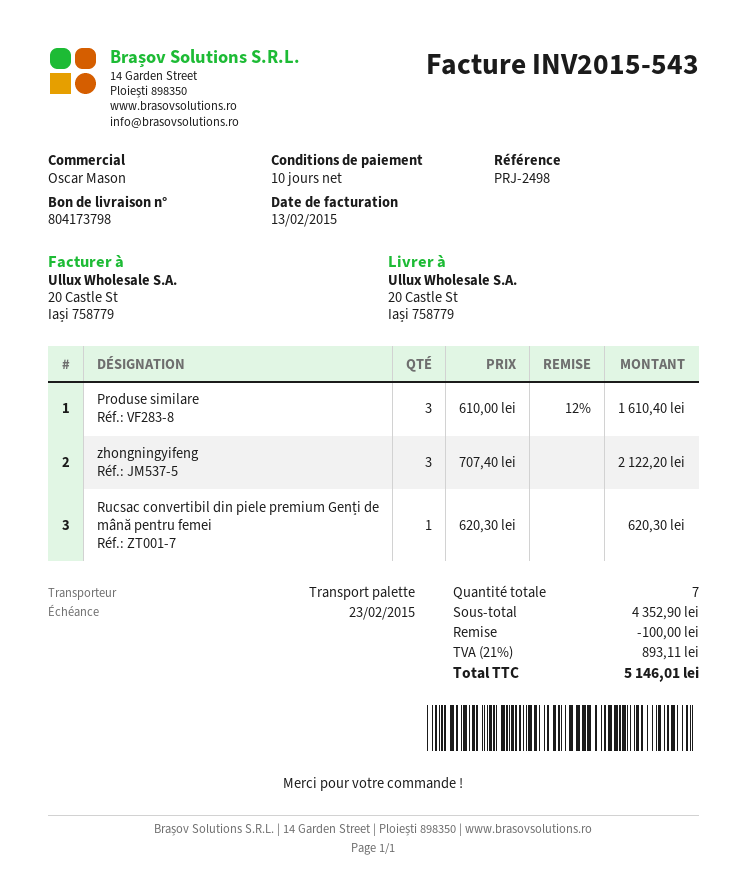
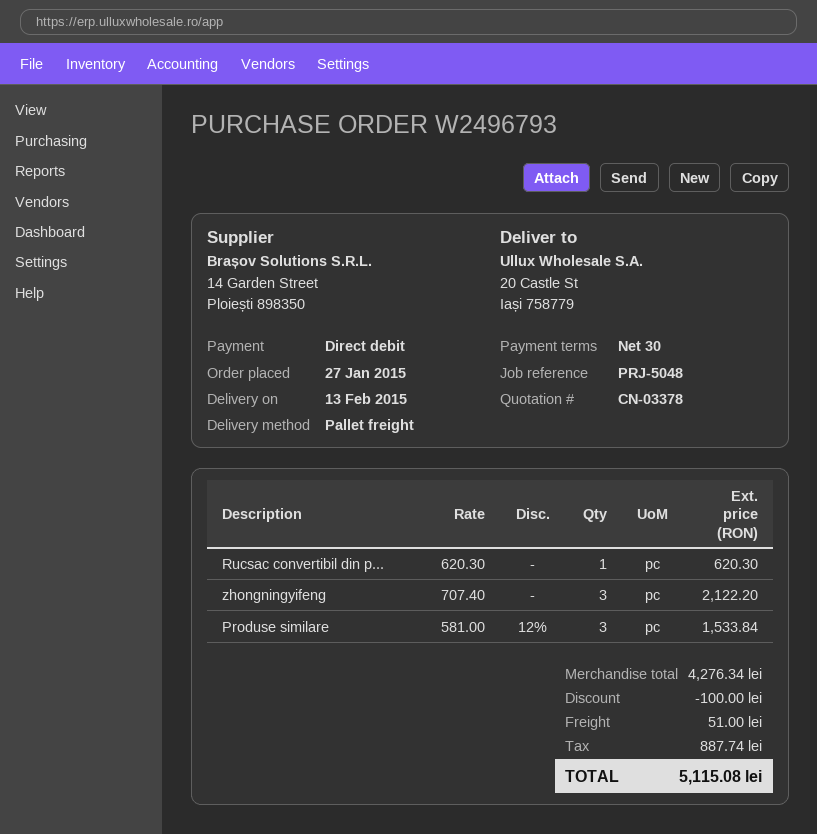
payment terms: 10 days -> 30 days
reference: PRJ-2498 -> PRJ-5048
Produse similare: 3 x 610.00 - 12% = 1610.40 -> 3 x 581.00 - 12% = 1533.84
subtotal: 4352.90 -> 4276.34
shipping: none -> 51.00
tax: 893.11 -> 887.74
total: 5146.01 -> 5115.08

